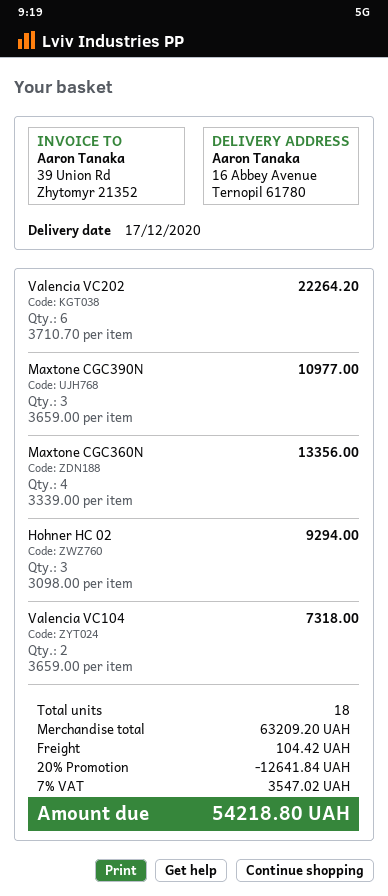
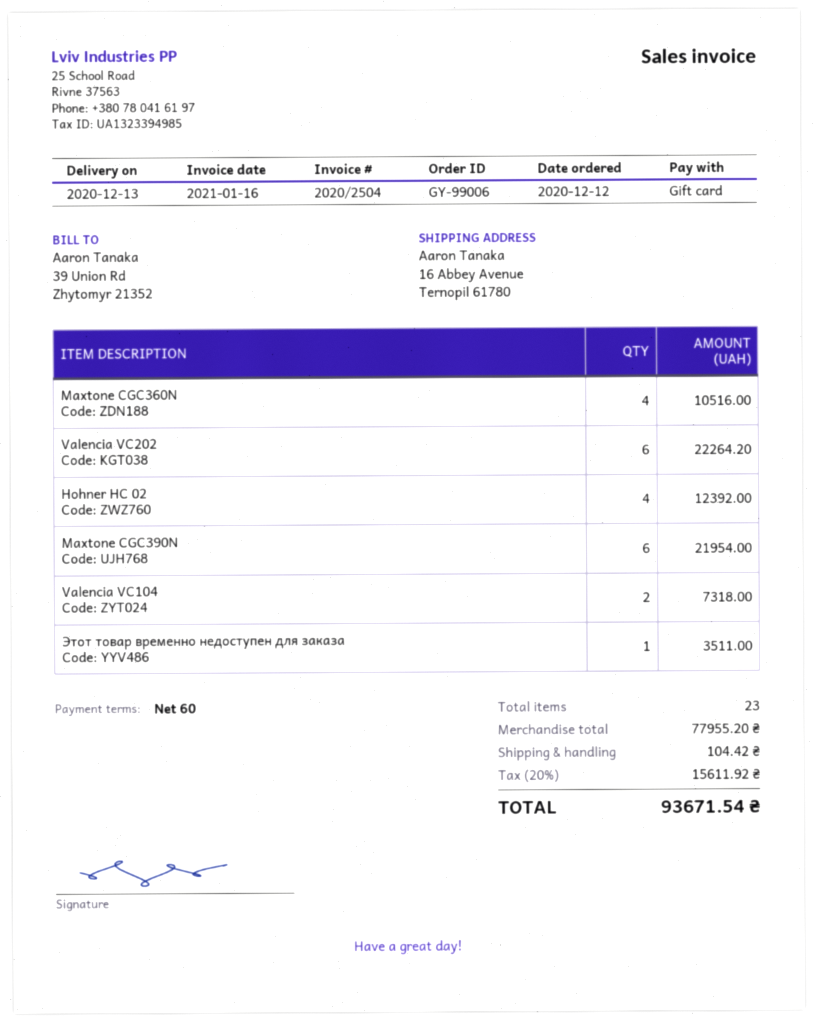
delivery date: 2020-12-17 -> 2020-12-13
Maxtone CGC390N: 3 for 10977.00 -> 6 for 21954.00
Maxtone CGC360N: 4 for 13356.00 -> 4 for 10516.00
Hohner HC 02: 3 for 9294.00 -> 4 for 12392.00
Этот товар временно недоступен для заказа: none -> 1 for 3511.00
total quantity: 18 -> 23
subtotal: 63209.20 -> 77955.20
discount: 20% = 12641.84 -> none
tax: 7% = 3547.02 -> 20% = 15611.92
total: 54218.80 -> 93671.54

